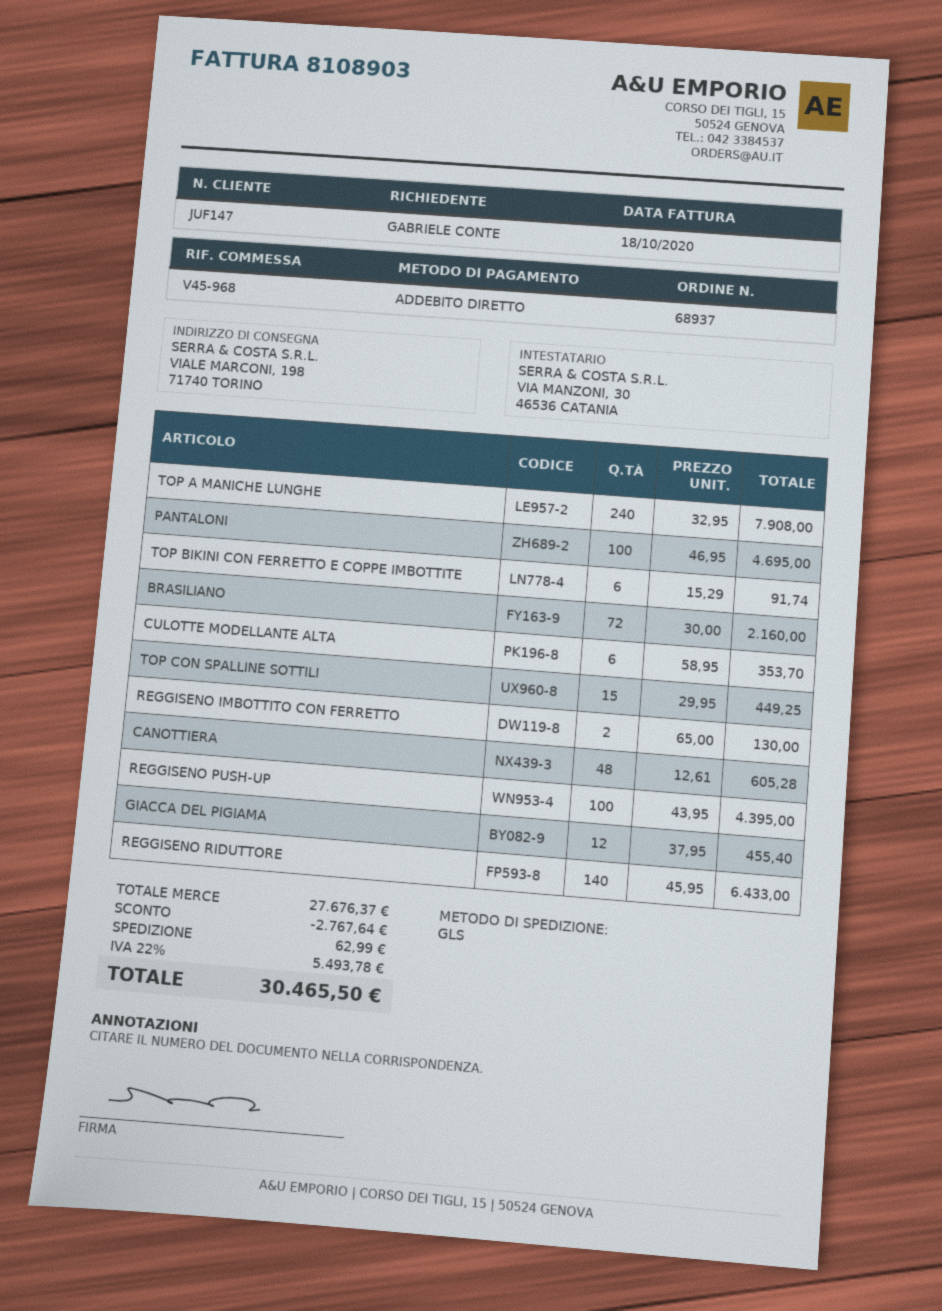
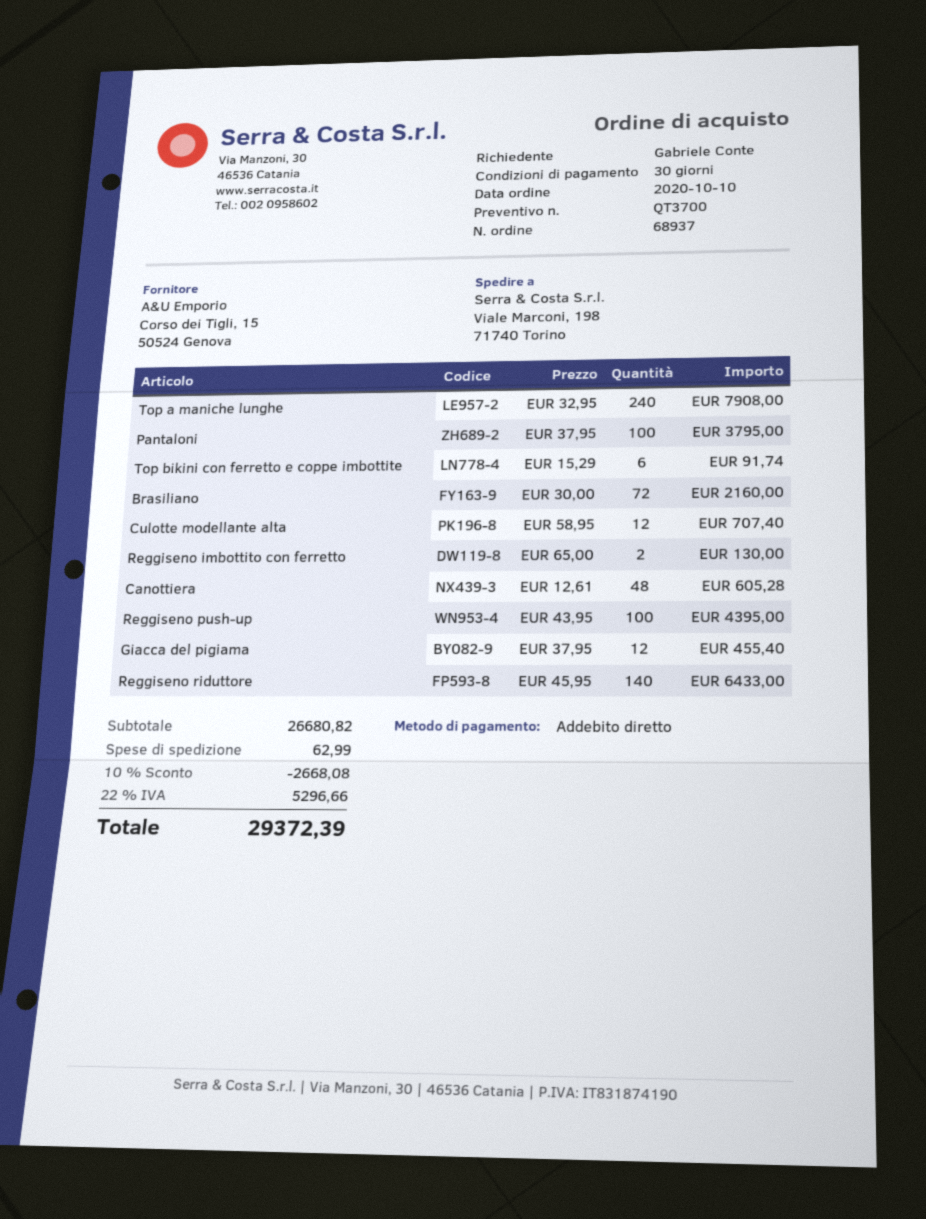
PANTALONI: 100 x 46.95 = 4695.00 -> 100 x 37.95 = 3795.00
CULOTTE MODELLANTE ALTA: 6 x 58.95 = 353.70 -> 12 x 58.95 = 707.40
TOP CON SPALLINE SOTTILI: 15 x 29.95 = 449.25 -> none
subtotal: 27676.37 -> 26680.82
discount: 2767.64 -> 2668.08
tax: 22% = 5493.78 -> 22% = 5296.66
total: 30465.50 -> 29372.39

